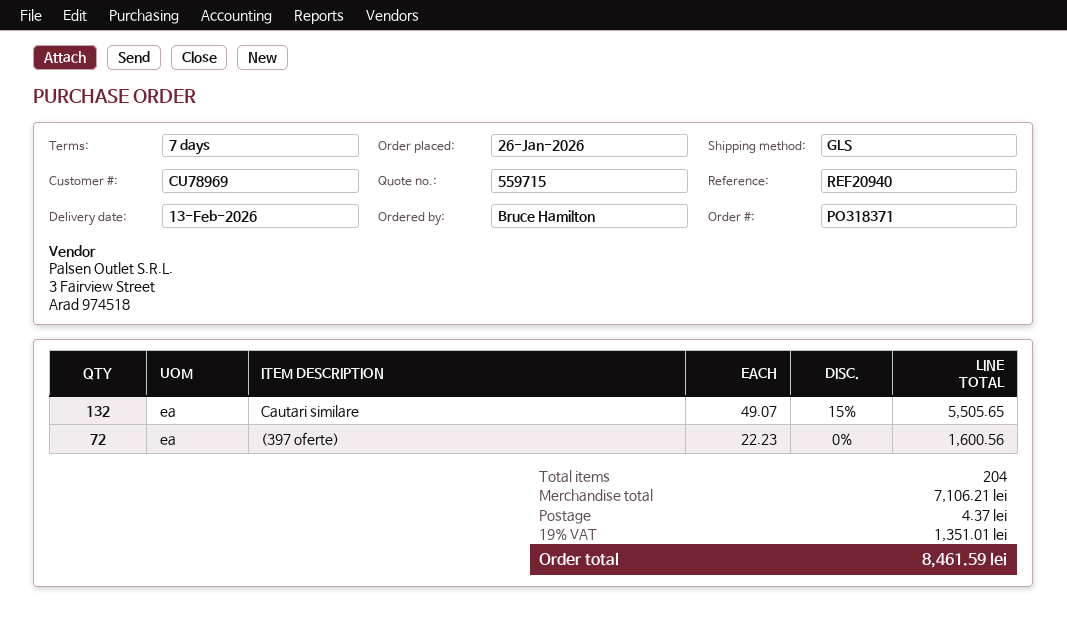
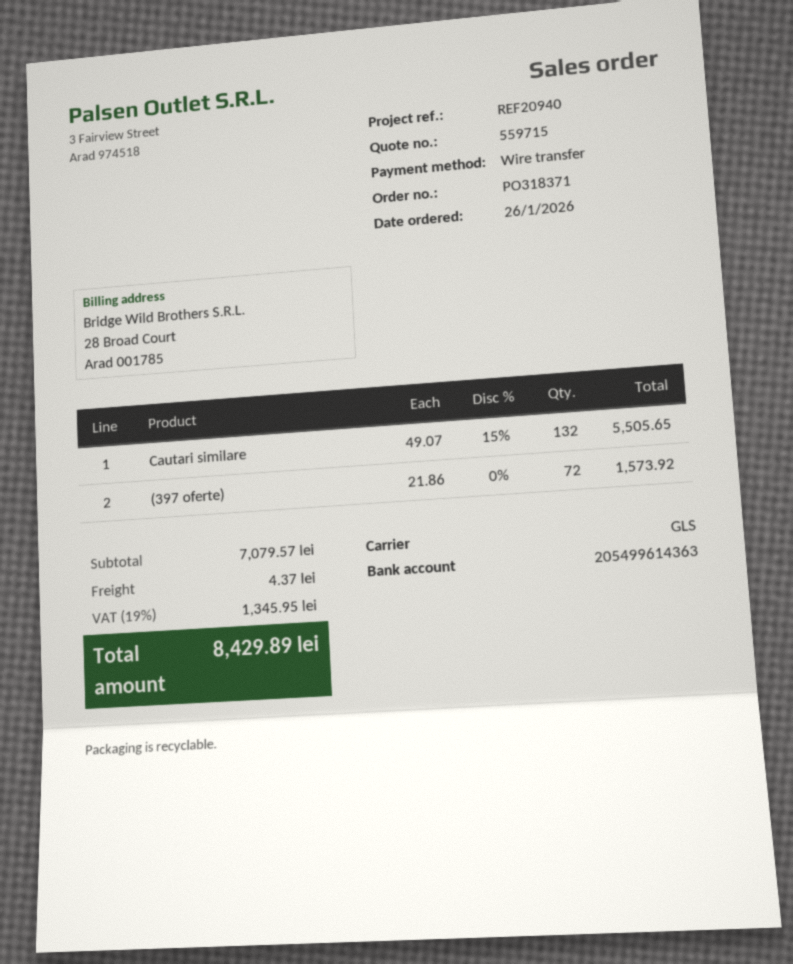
(397 oferte): 72 x 22.23 = 1600.56 -> 72 x 21.86 = 1573.92
subtotal: 7106.21 -> 7079.57
tax: 19% = 1351.01 -> 19% = 1345.95
total: 8461.59 -> 8429.89

